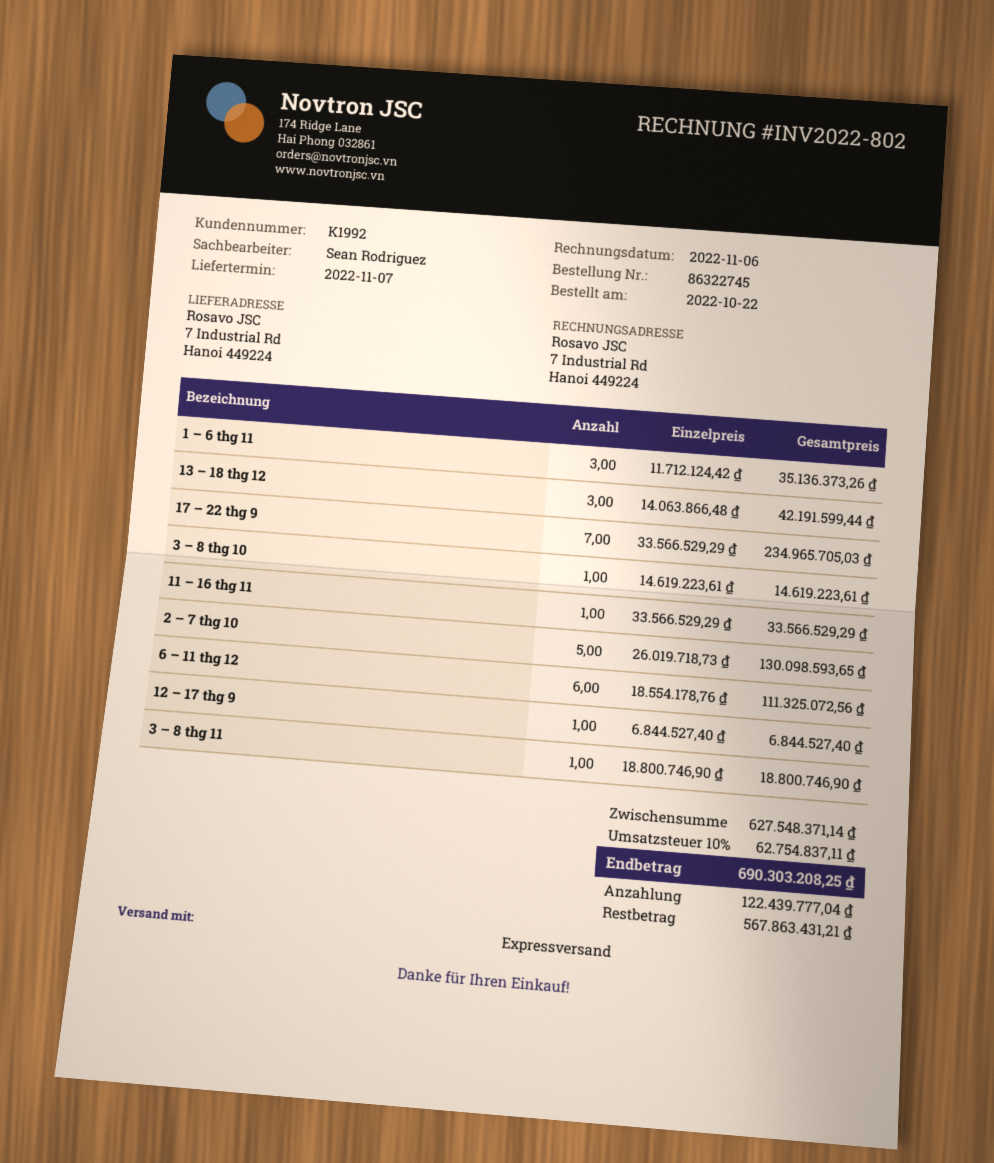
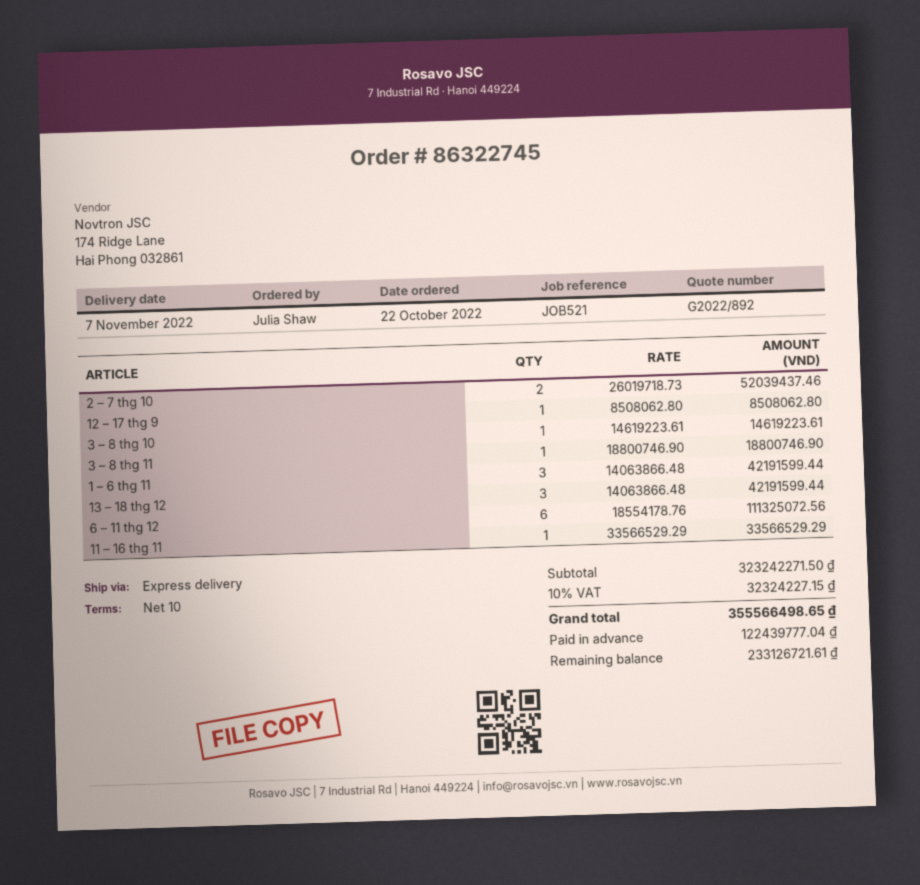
1 – 6 thg 11: 3 x 11712124.42 = 35136373.26 -> 3 x 14063866.48 = 42191599.44
17 – 22 thg 9: 7 x 33566529.29 = 234965705.03 -> none
2 – 7 thg 10: 5 x 26019718.73 = 130098593.65 -> 2 x 26019718.73 = 52039437.46
12 – 17 thg 9: 1 x 6844527.40 = 6844527.40 -> 1 x 8508062.80 = 8508062.80
subtotal: 627548371.14 -> 323242271.50
tax: 10% = 62754837.11 -> 10% = 32324227.15
total: 690303208.25 -> 355566498.65
balance: 567863431.21 -> 233126721.61

